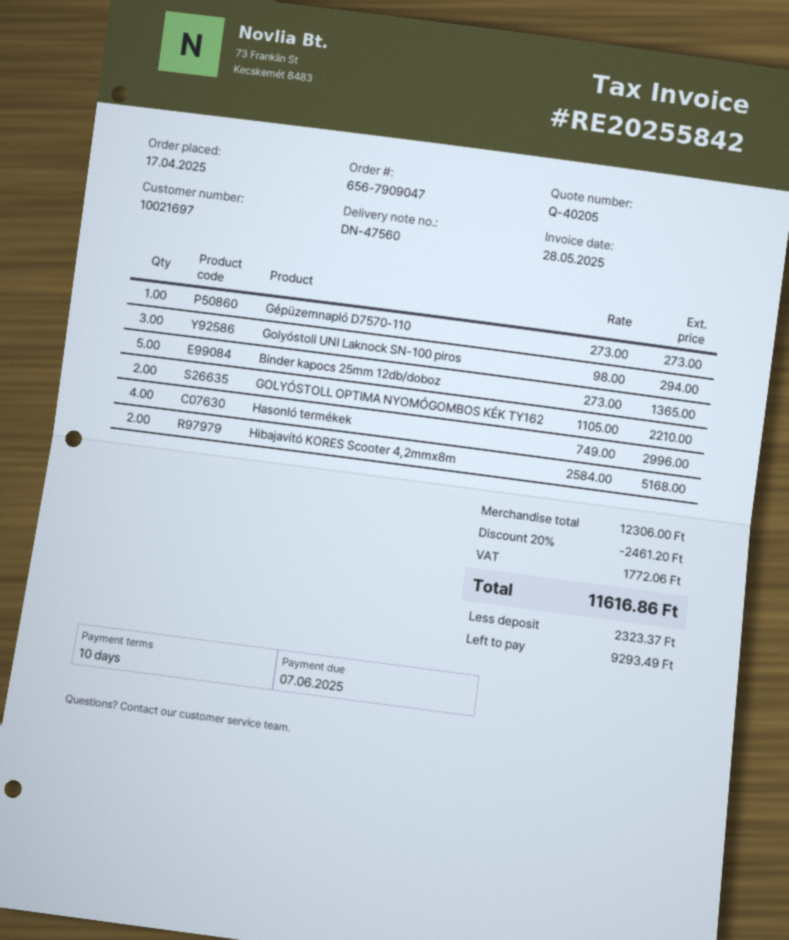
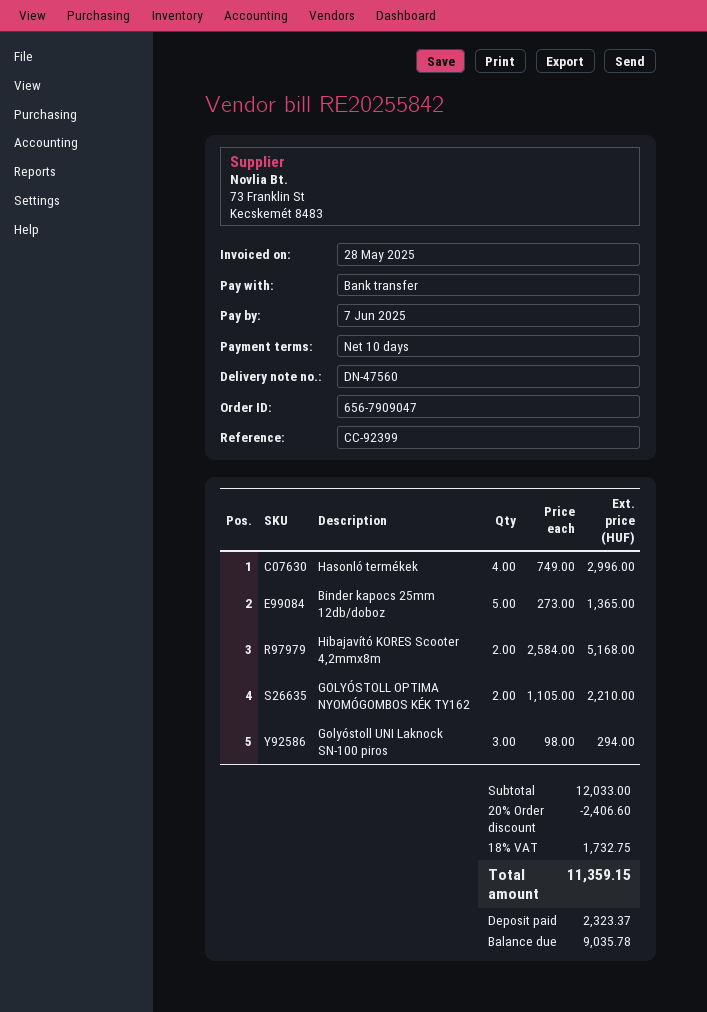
Gépüzemnapló D7570-110: 1 x 273.00 = 273.00 -> none
subtotal: 12306.00 -> 12033.00
discount: 20% = 2461.20 -> 20% = 2406.60
tax: 1772.06 -> 1732.75
total: 11616.86 -> 11359.15
balance: 9293.49 -> 9035.78

